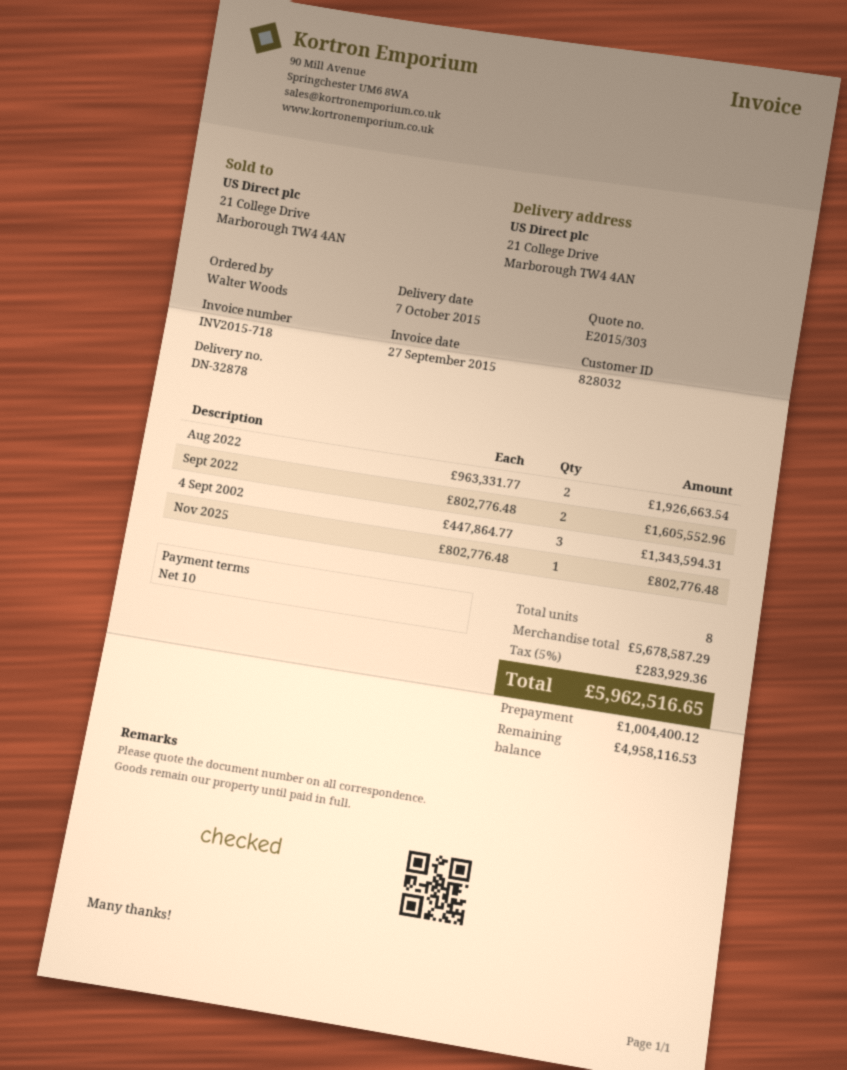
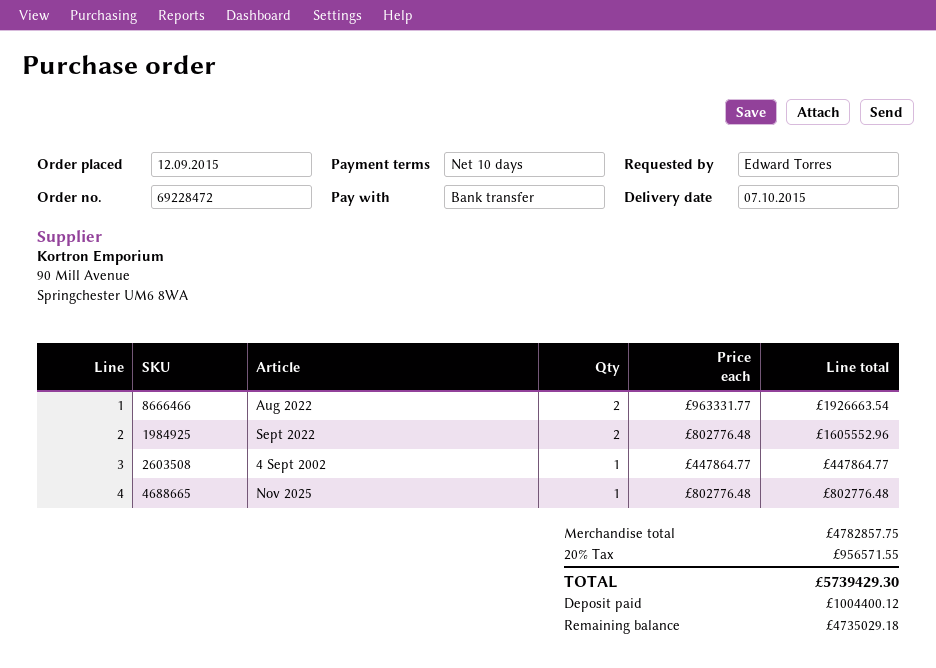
ordered by: Walter Woods -> Edward Torres
4 Sept 2002: 3 x 447864.77 = 1343594.31 -> 1 x 447864.77 = 447864.77
subtotal: 5678587.29 -> 4782857.75
tax: 5% = 283929.36 -> 20% = 956571.55
total: 5962516.65 -> 5739429.30
balance: 4958116.53 -> 4735029.18

